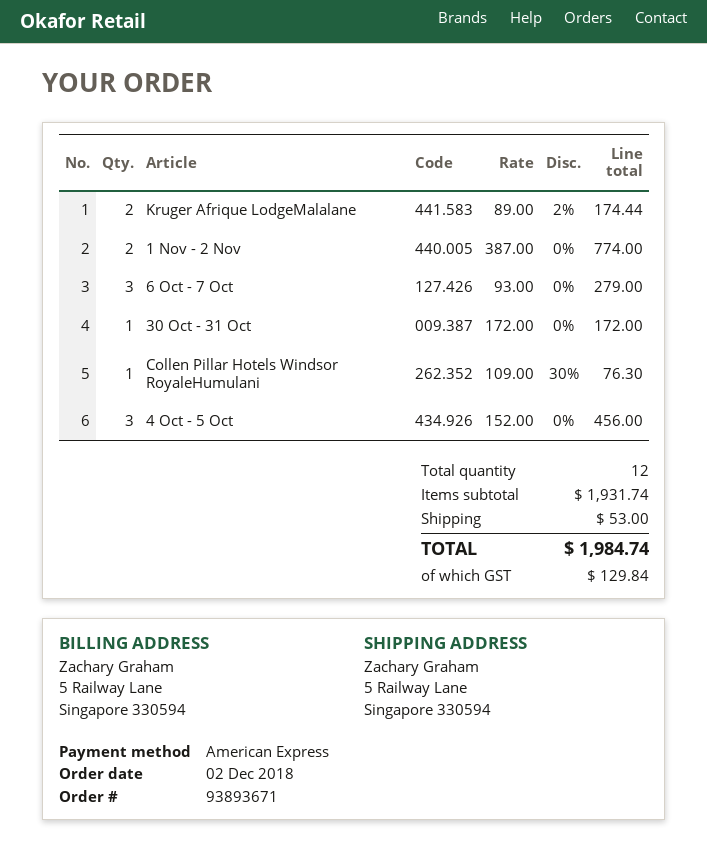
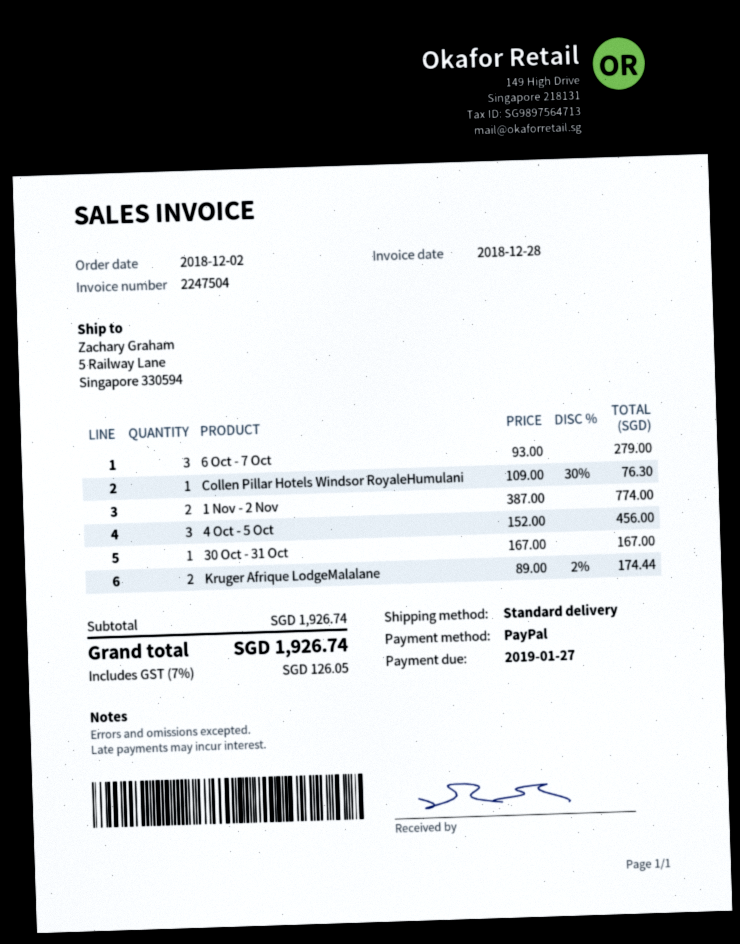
payment method: American Express -> PayPal
30 Oct - 31 Oct: 1 x 172.00 = 172.00 -> 1 x 167.00 = 167.00
subtotal: 1931.74 -> 1926.74
shipping: 53.00 -> none
tax: 129.84 -> 126.05
total: 1984.74 -> 1926.74

